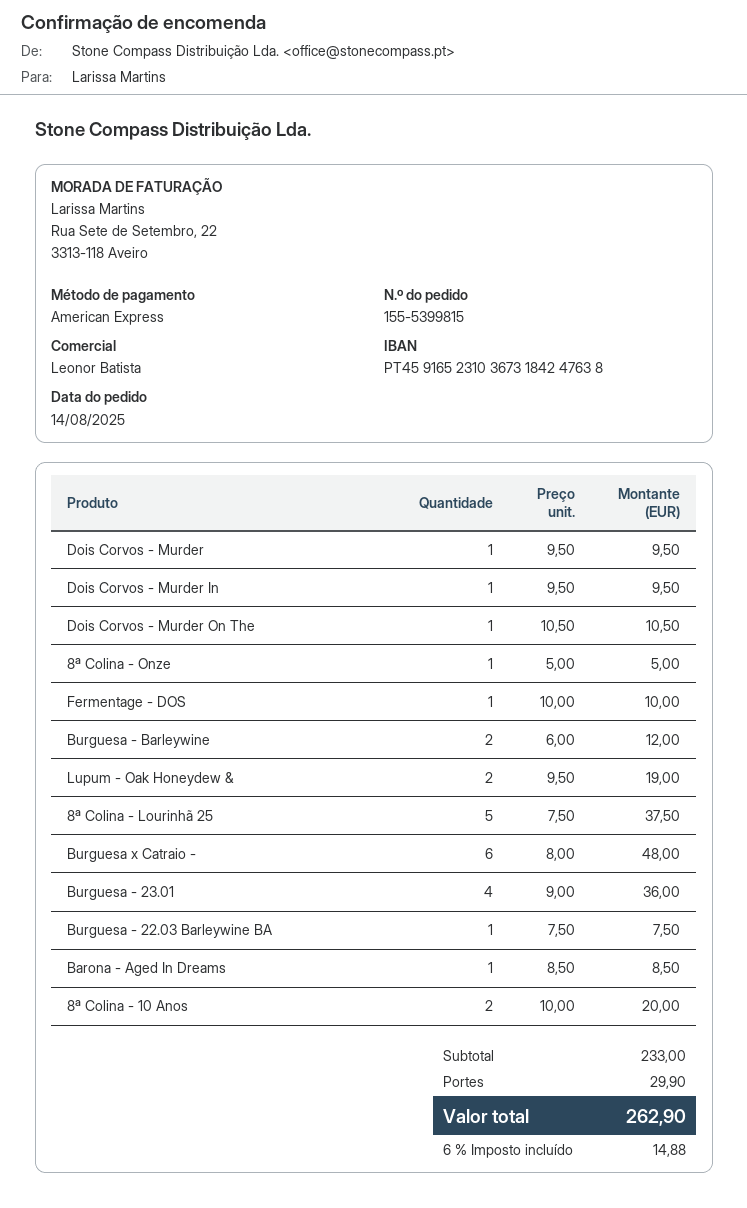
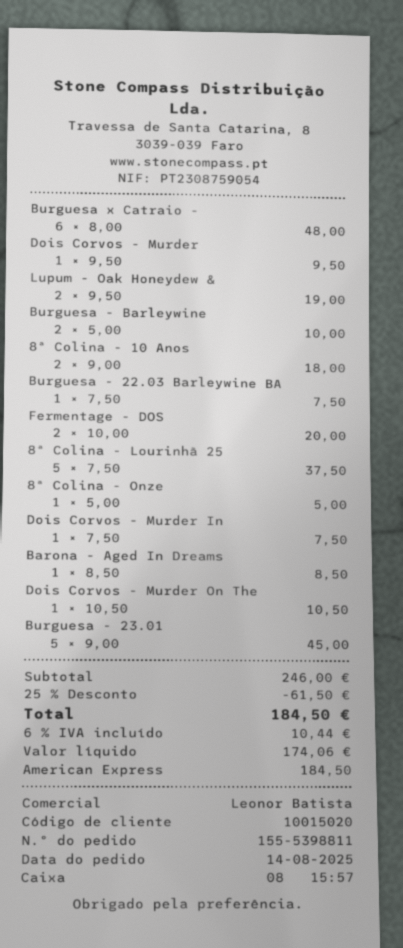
order number: 155-5399815 -> 155-5398811
Dois Corvos - Murder In: 1 x 9.50 = 9.50 -> 1 x 7.50 = 7.50
Fermentage - DOS: 1 x 10.00 = 10.00 -> 2 x 10.00 = 20.00
Burguesa - Barleywine: 2 x 6.00 = 12.00 -> 2 x 5.00 = 10.00
Burguesa - 23.01: 4 x 9.00 = 36.00 -> 5 x 9.00 = 45.00
8ª Colina - 10 Anos: 2 x 10.00 = 20.00 -> 2 x 9.00 = 18.00
subtotal: 233.00 -> 246.00
discount: none -> 25% = 61.50
shipping: 29.90 -> none
tax: 6% = 14.88 -> 6% = 10.44
total: 262.90 -> 184.50

